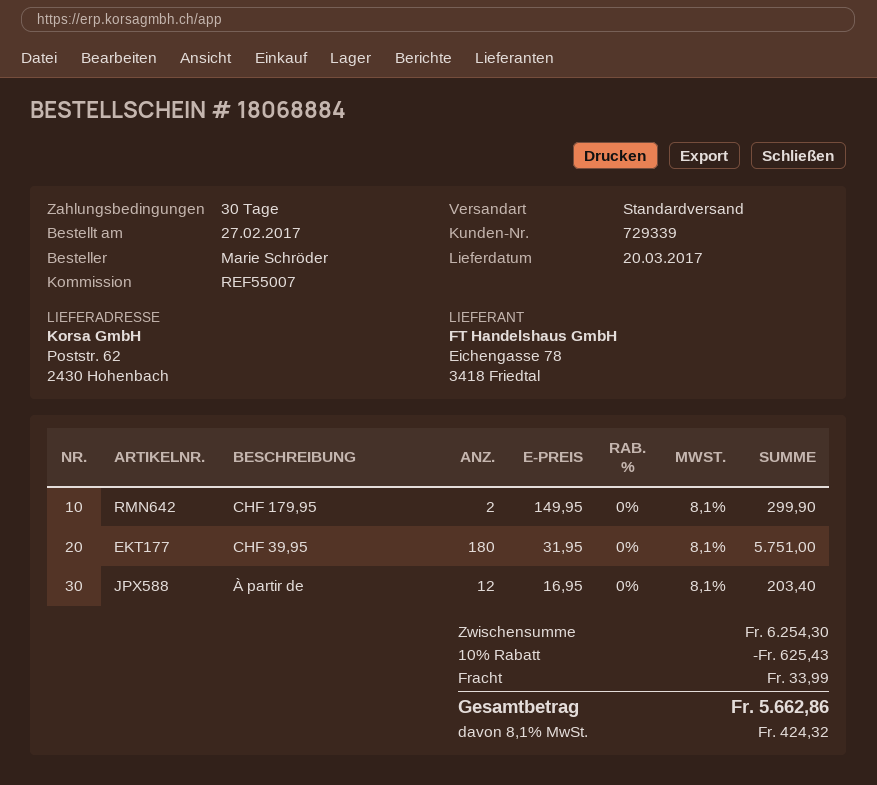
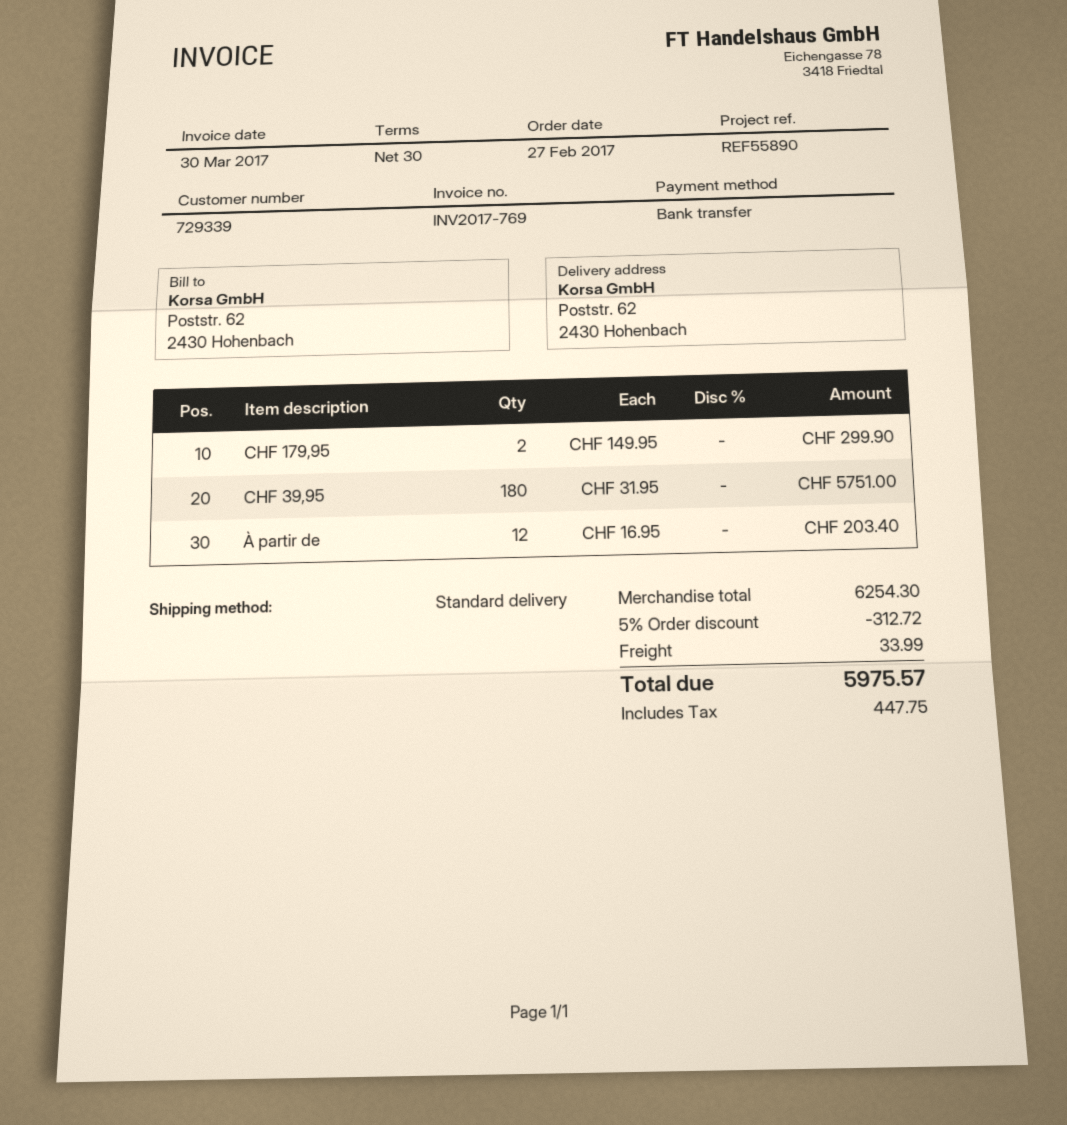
reference: REF55007 -> REF55890
discount: 10% = 625.43 -> 5% = 312.72
tax: 424.32 -> 447.75
total: 5662.86 -> 5975.57

